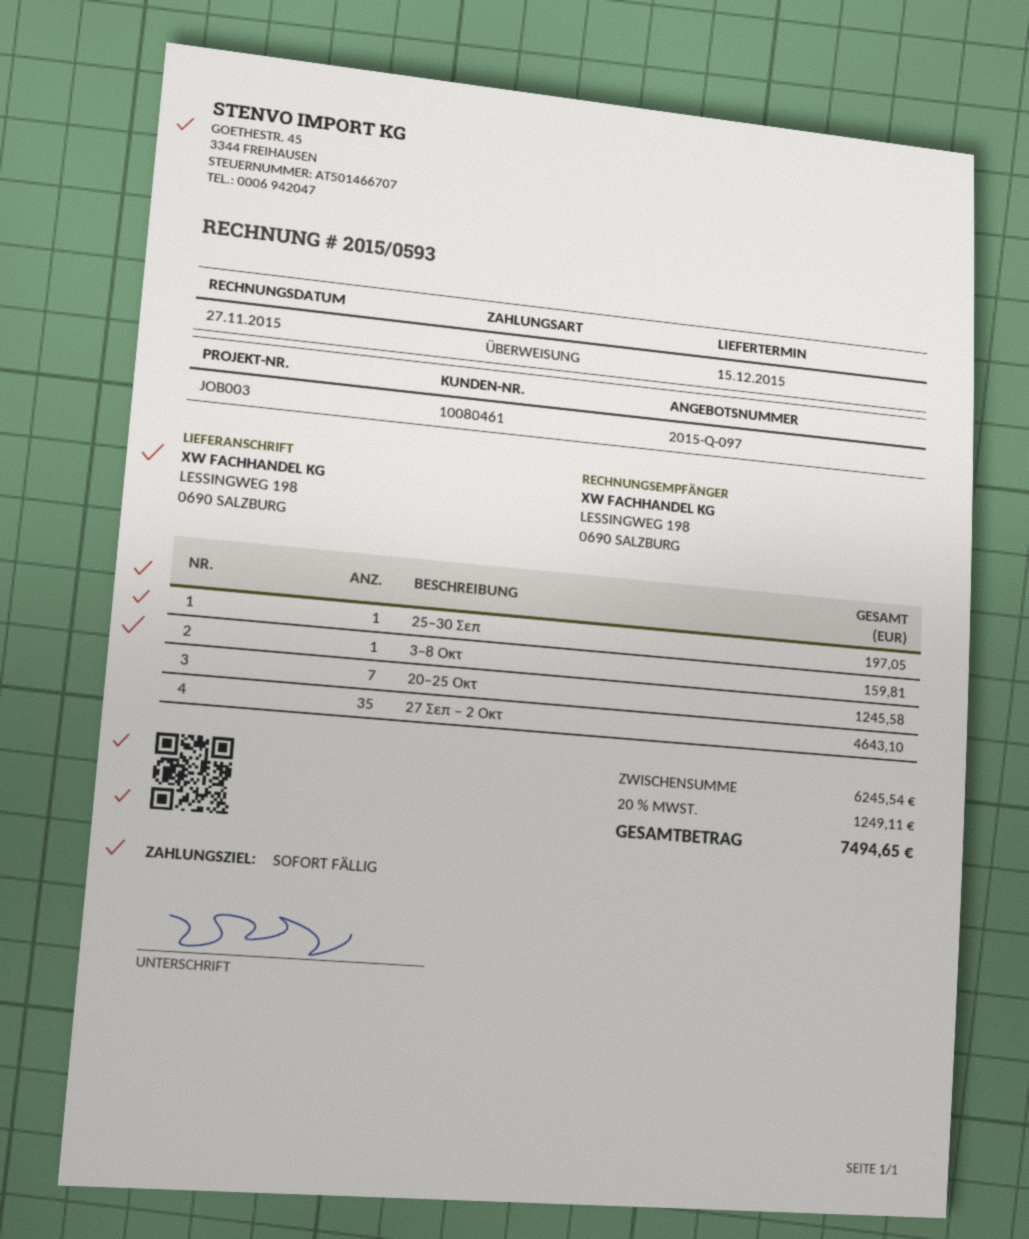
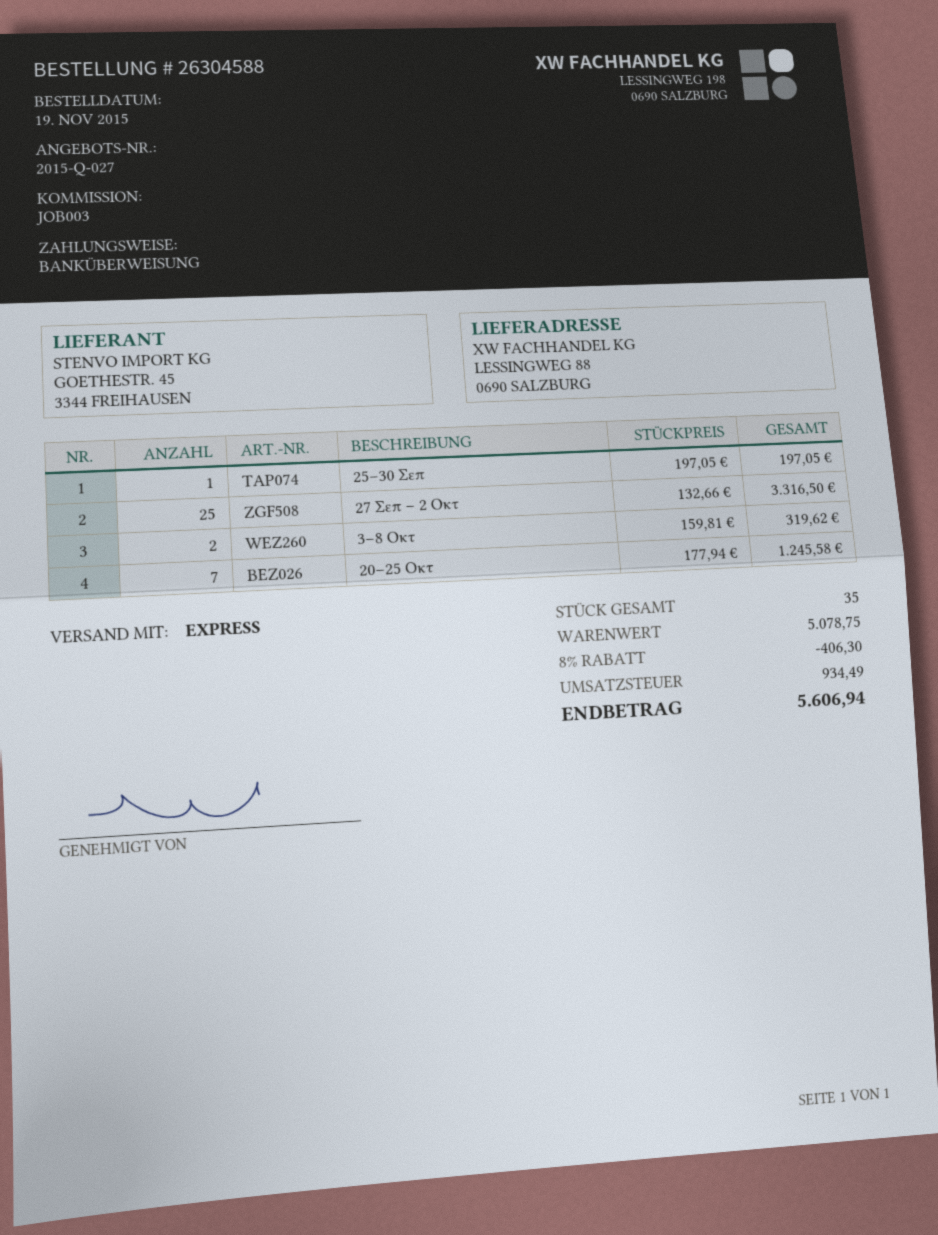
quote number: 2015-Q-097 -> 2015-Q-027
ship to: LESSINGWEG 198, 0690 SALZBURG -> LESSINGWEG 88, 0690 SALZBURG
3–8 Οκτ: 1 for 159.81 -> 2 for 319.62
27 Σεπ – 2 Οκτ: 35 for 4643.10 -> 25 for 3316.50
subtotal: 6245.54 -> 5078.75
discount: none -> 8% = 406.30
tax: 1249.11 -> 934.49
total: 7494.65 -> 5606.94

